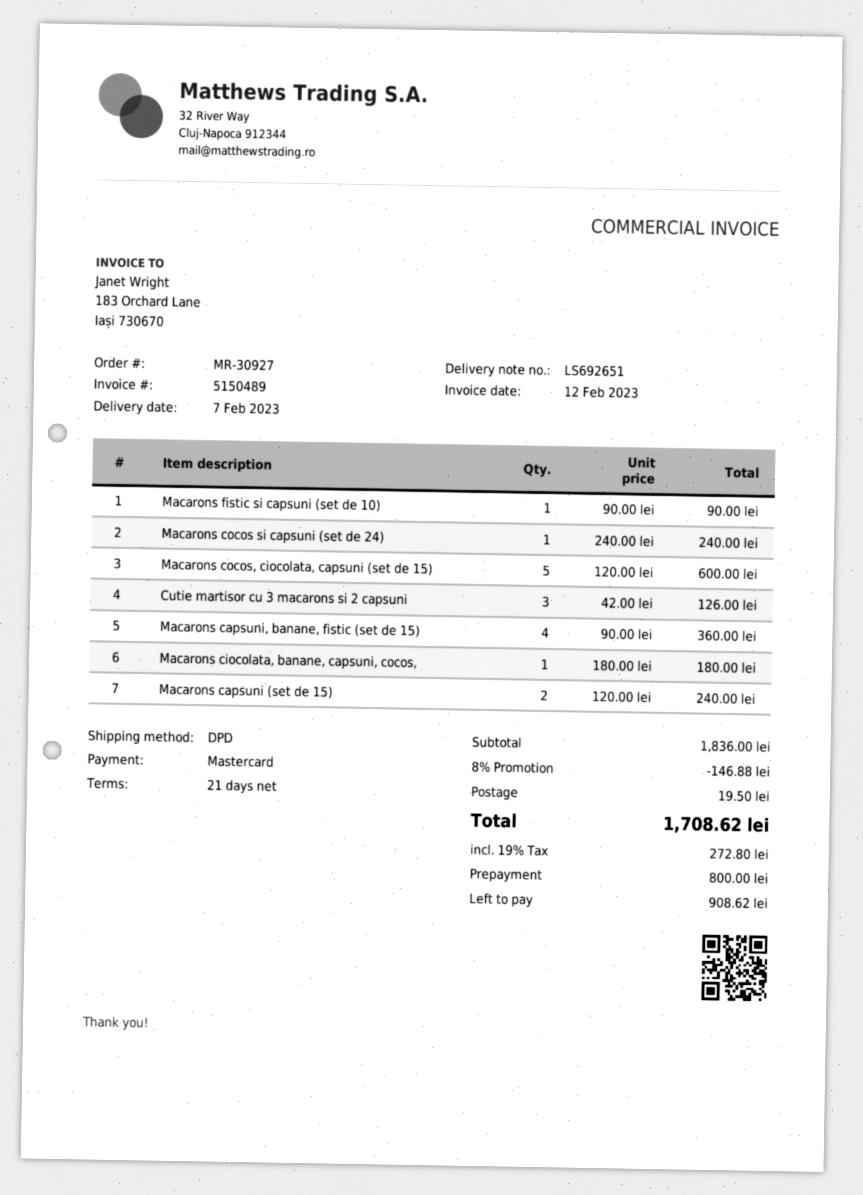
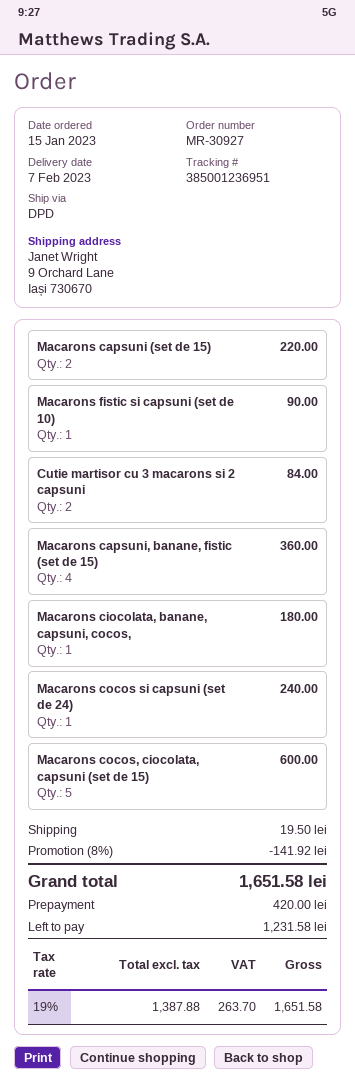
Cutie martisor cu 3 macarons si 2 capsuni: 3 for 126.00 -> 2 for 84.00
Macarons capsuni (set de 15): 2 for 240.00 -> 2 for 220.00
discount: 8% = 146.88 -> 8% = 141.92
tax: 19% = 272.80 -> 19% = 263.70
total: 1708.62 -> 1651.58
deposit: 800.00 -> 420.00
balance: 908.62 -> 1231.58

